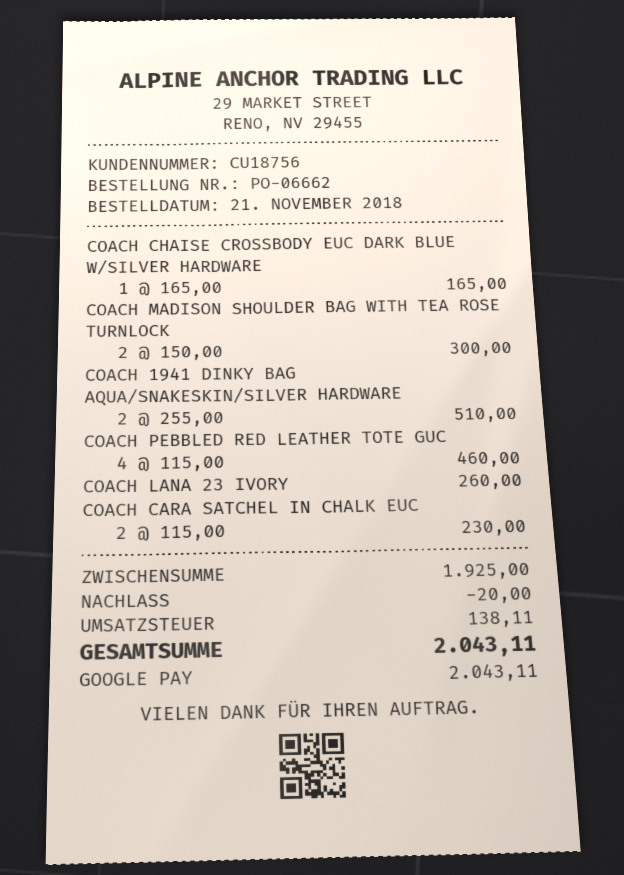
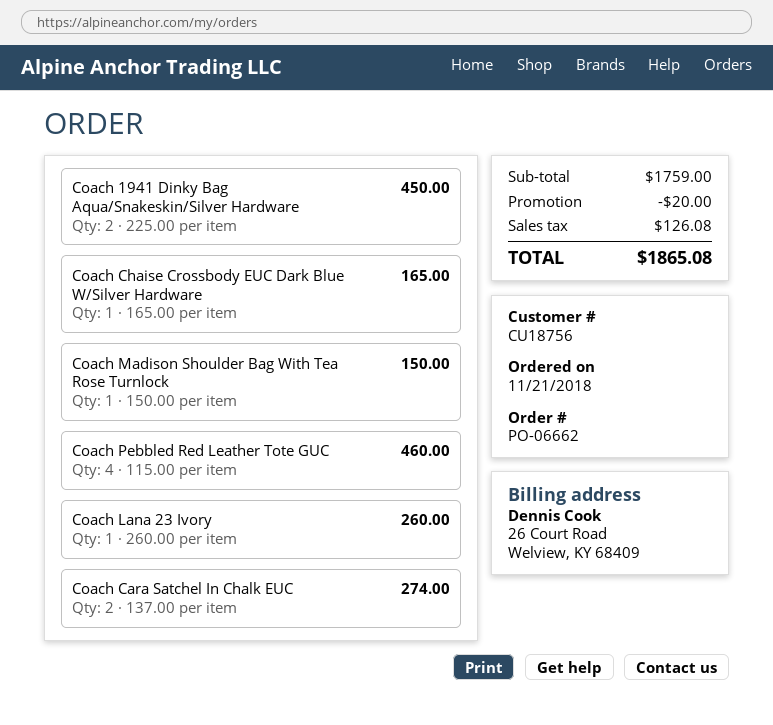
COACH MADISON SHOULDER BAG WITH TEA ROSE TURNLOCK: 2 x 150.00 = 300.00 -> 1 x 150.00 = 150.00
COACH 1941 DINKY BAG AQUA/SNAKESKIN/SILVER HARDWARE: 2 x 255.00 = 510.00 -> 2 x 225.00 = 450.00
COACH CARA SATCHEL IN CHALK EUC: 2 x 115.00 = 230.00 -> 2 x 137.00 = 274.00
subtotal: 1925.00 -> 1759.00
tax: 138.11 -> 126.08
total: 2043.11 -> 1865.08

